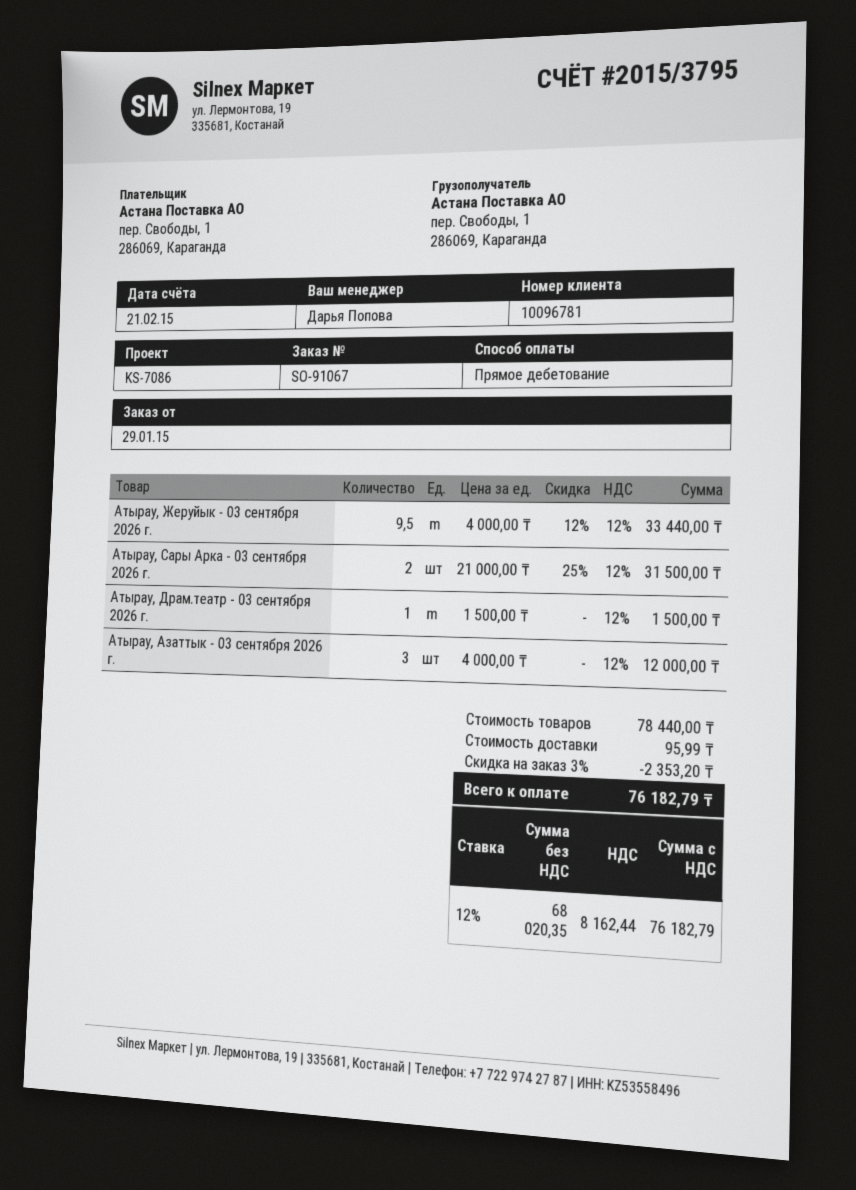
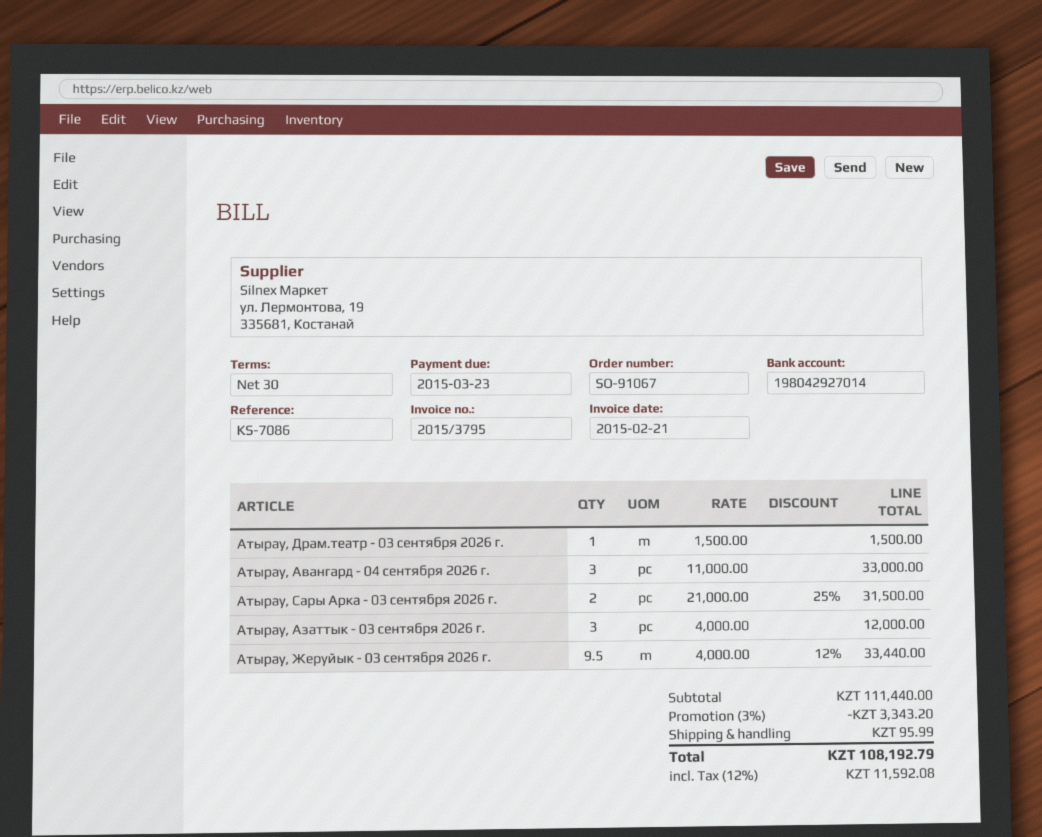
Атырау, Авангард - 04 сентября 2026 г.: none -> 3 x 11000.00 = 33000.00
subtotal: 78440.00 -> 111440.00
discount: 3% = 2353.20 -> 3% = 3343.20
tax: 12% = 8162.44 -> 12% = 11592.08
total: 76182.79 -> 108192.79

